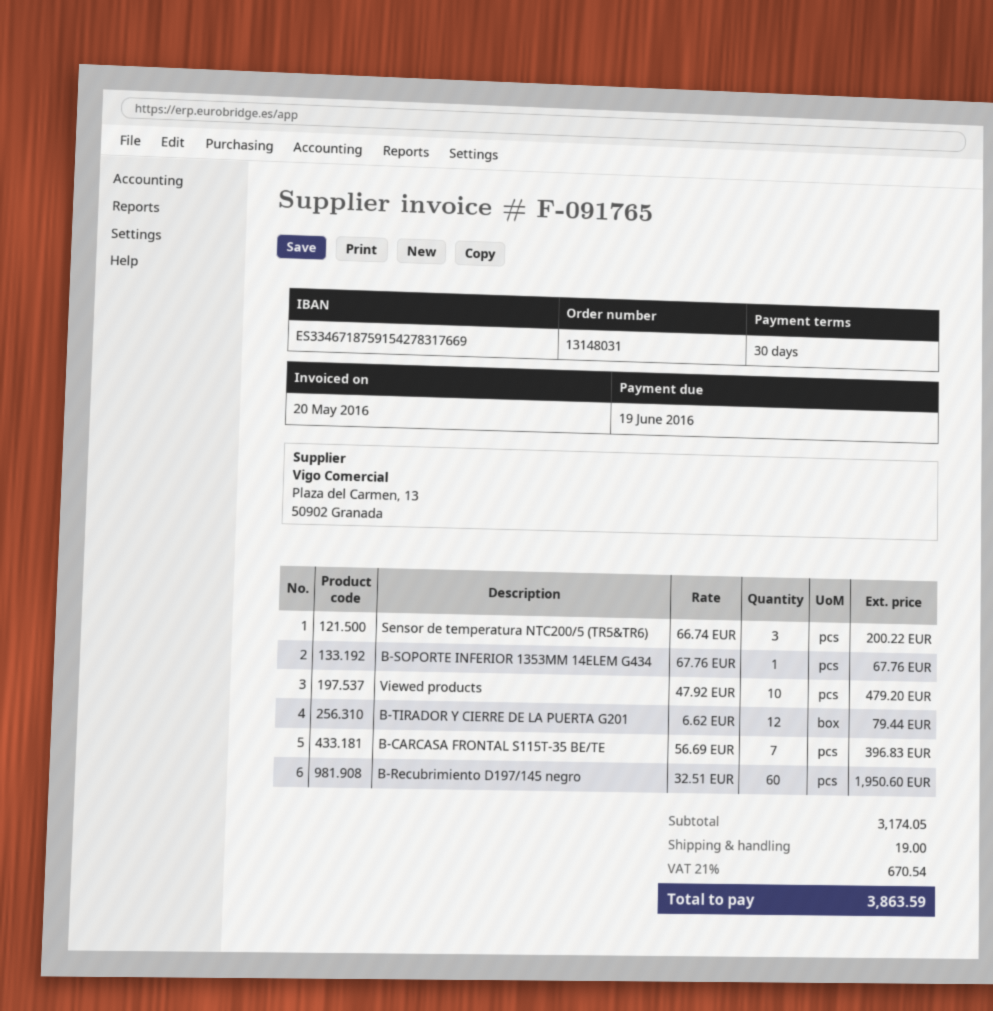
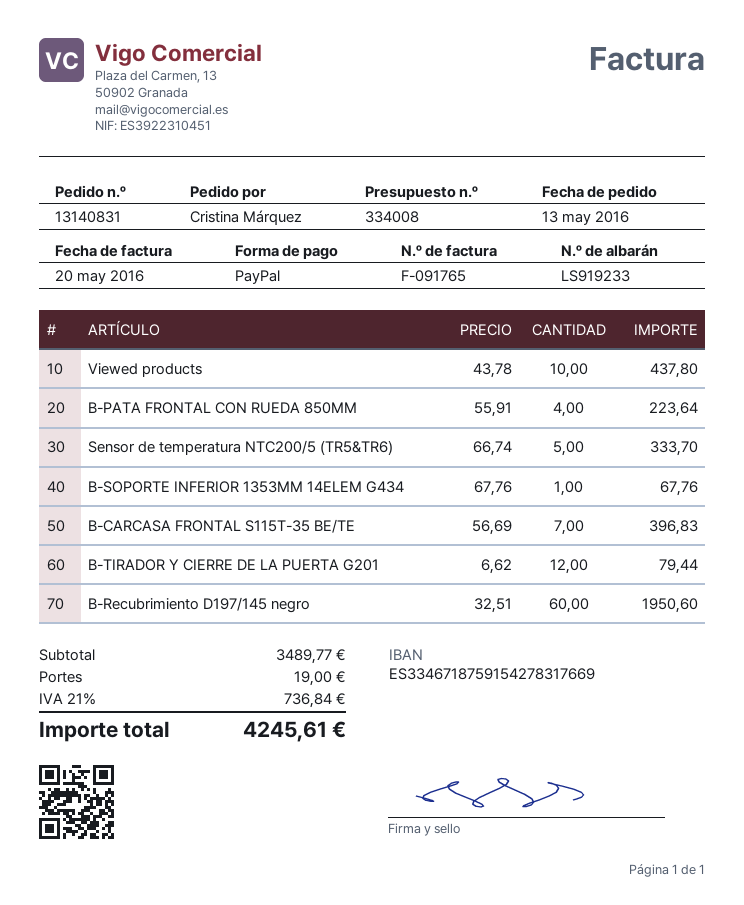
order number: 13148031 -> 13140831
Sensor de temperatura NTC200/5 (TR5&TR6): 3 x 66.74 = 200.22 -> 5 x 66.74 = 333.70
Viewed products: 10 x 47.92 = 479.20 -> 10 x 43.78 = 437.80
B-PATA FRONTAL CON RUEDA 850MM: none -> 4 x 55.91 = 223.64
subtotal: 3174.05 -> 3489.77
tax: 21% = 670.54 -> 21% = 736.84
total: 3863.59 -> 4245.61

